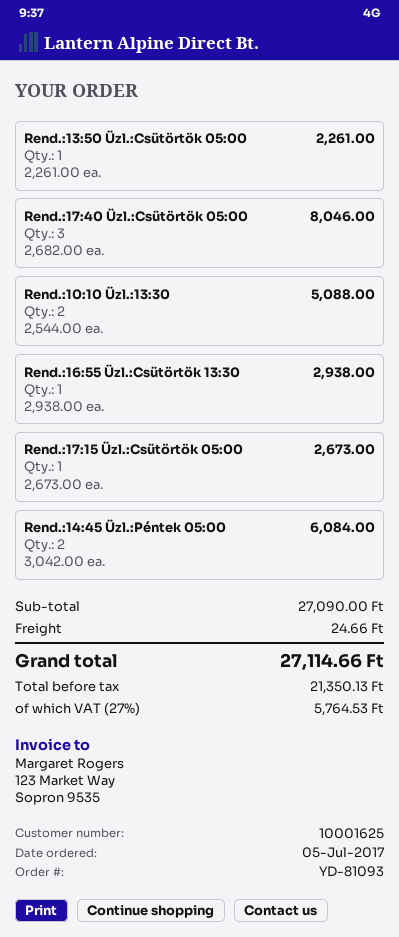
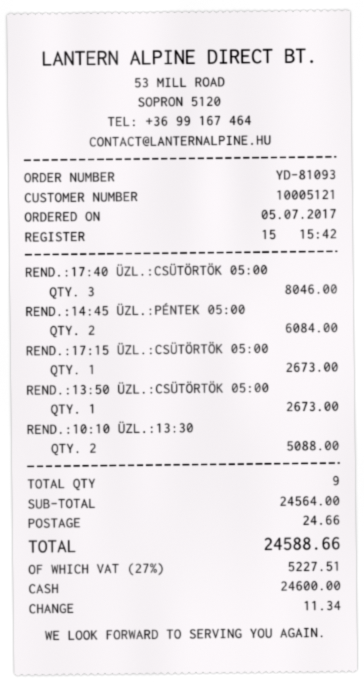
customer number: 10001625 -> 10005121
Rend.:13:50 Üzl.:Csütörtök 05:00: 1 for 2261.00 -> 1 for 2673.00
Rend.:16:55 Üzl.:Csütörtök 13:30: 1 for 2938.00 -> none
subtotal: 27090.00 -> 24564.00
tax: 27% = 5764.53 -> 27% = 5227.51
total: 27114.66 -> 24588.66

